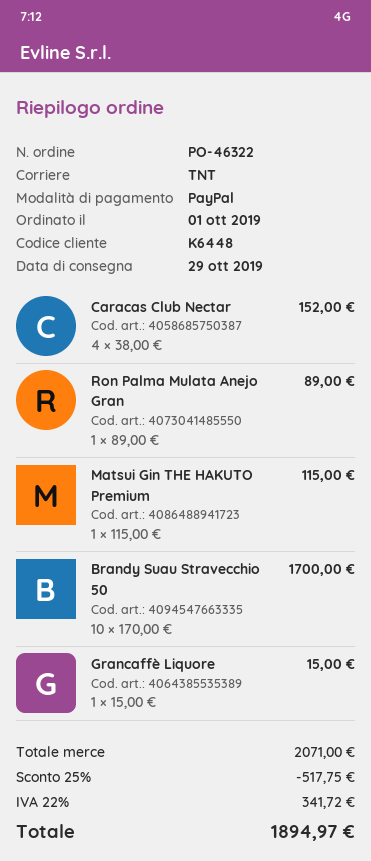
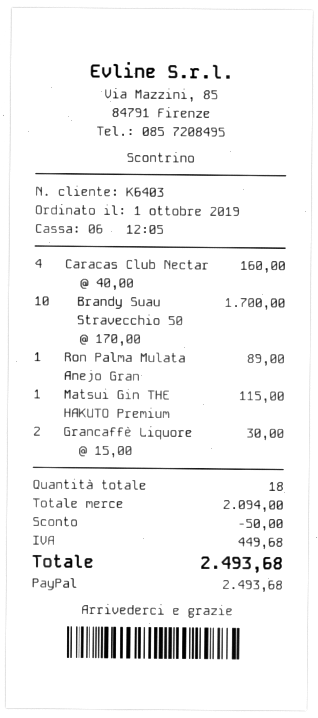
customer number: K6448 -> K6403
Caracas Club Nectar: 4 x 38.00 = 152.00 -> 4 x 40.00 = 160.00
Grancaffè Liquore: 1 x 15.00 = 15.00 -> 2 x 15.00 = 30.00
subtotal: 2071.00 -> 2094.00
discount: 517.75 -> 50.00
tax: 341.72 -> 449.68
total: 1894.97 -> 2493.68

